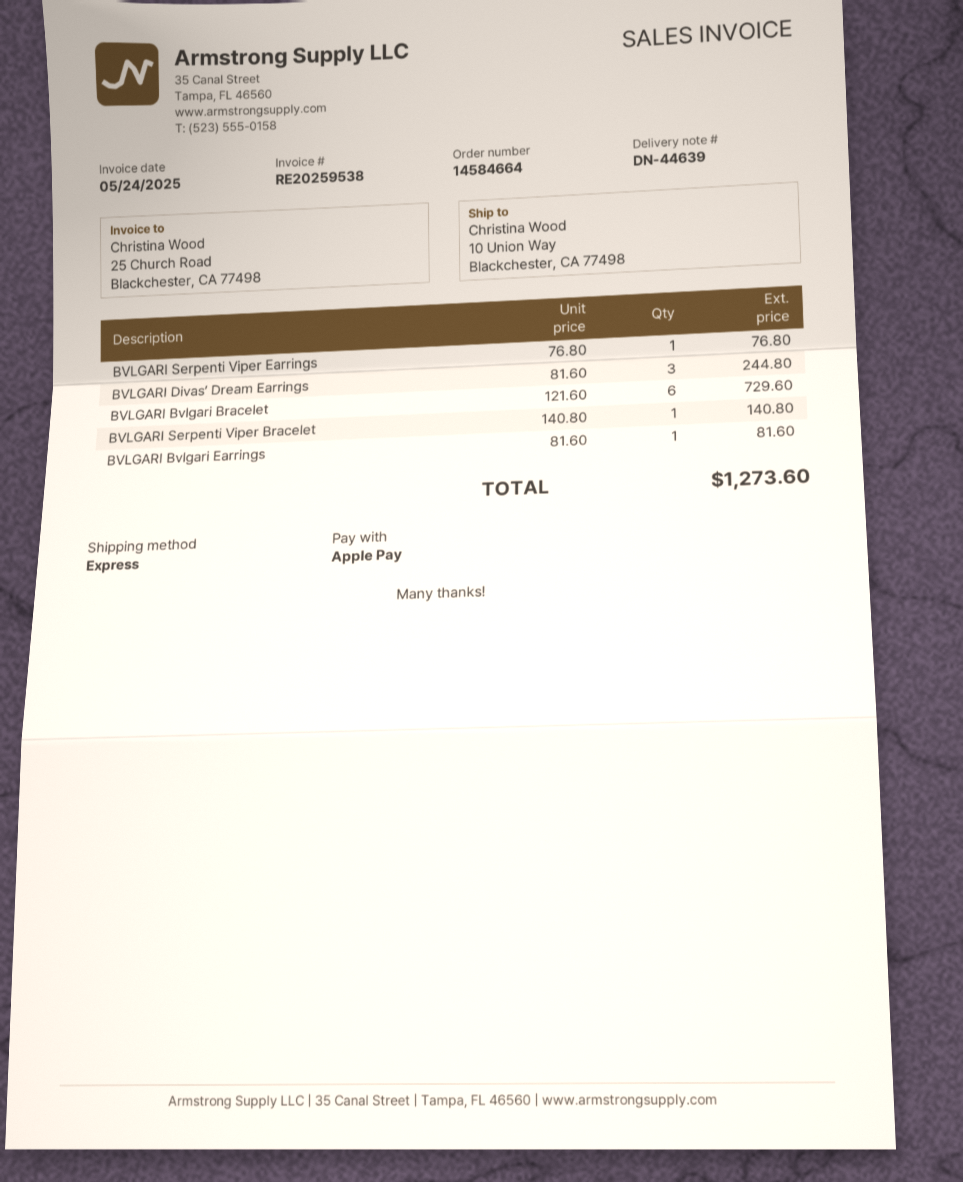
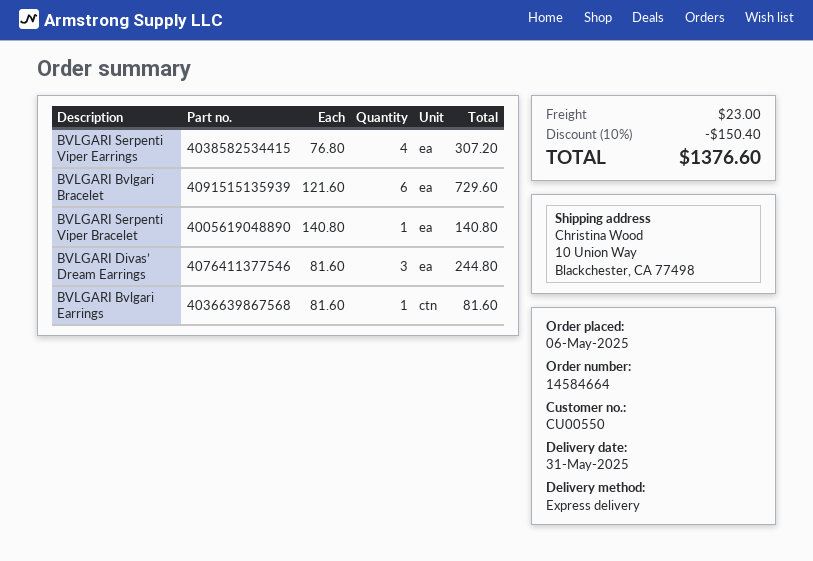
BVLGARI Serpenti Viper Earrings: 1 x 76.80 = 76.80 -> 4 x 76.80 = 307.20
discount: none -> 10% = 150.40
shipping: none -> 23.00
total: 1273.60 -> 1376.60

